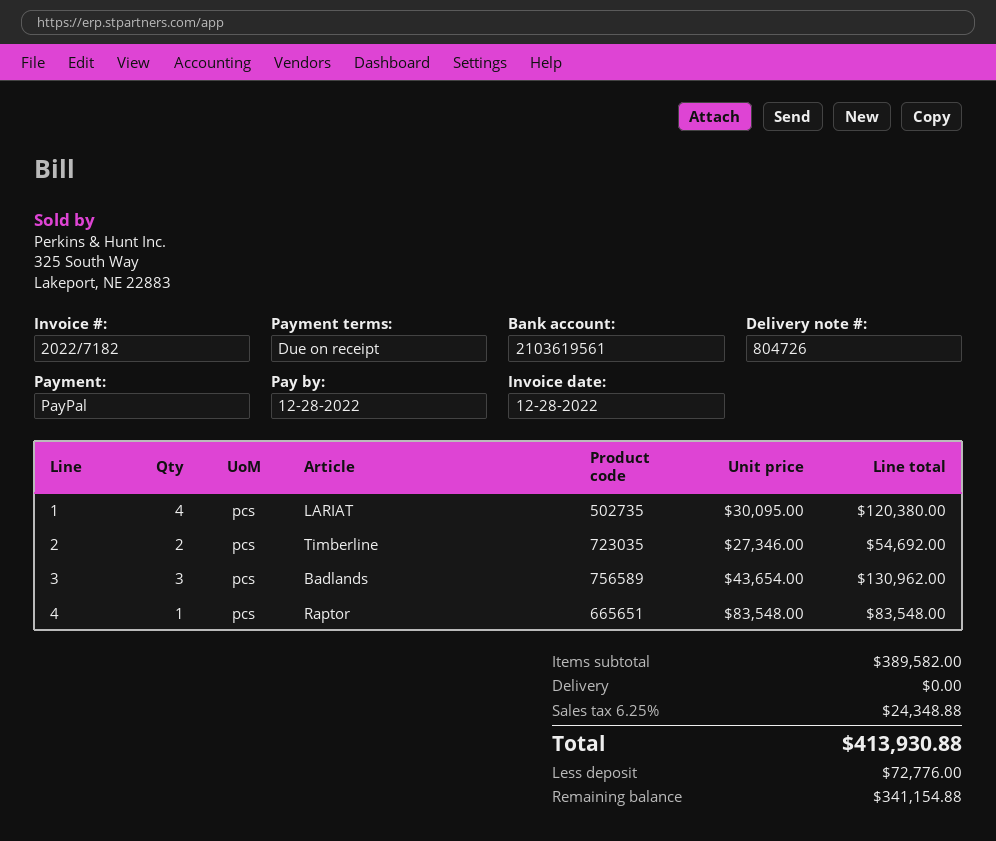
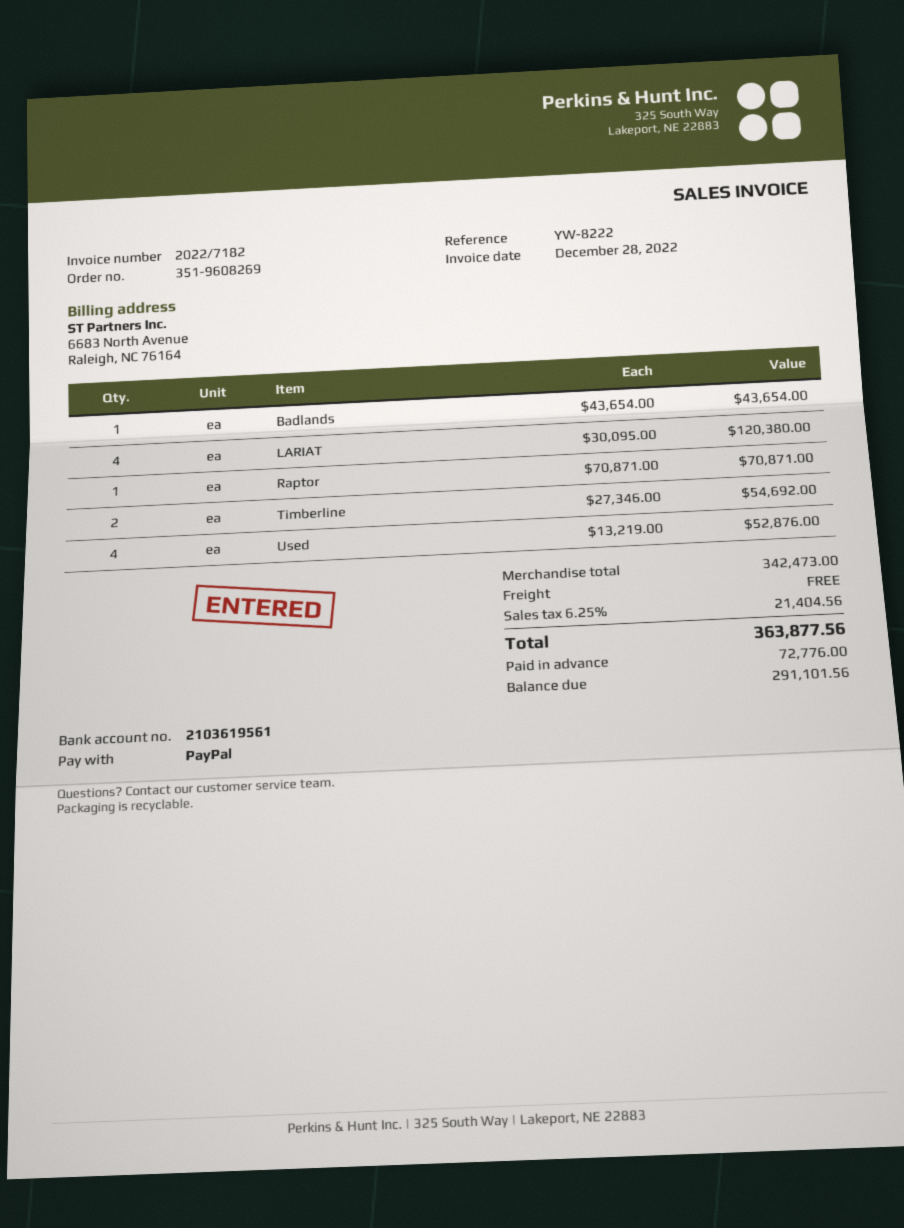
Badlands: 3 x 43654.00 = 130962.00 -> 1 x 43654.00 = 43654.00
Raptor: 1 x 83548.00 = 83548.00 -> 1 x 70871.00 = 70871.00
Used: none -> 4 x 13219.00 = 52876.00
subtotal: 389582.00 -> 342473.00
tax: 6.25% = 24348.88 -> 6.25% = 21404.56
total: 413930.88 -> 363877.56
balance: 341154.88 -> 291101.56

